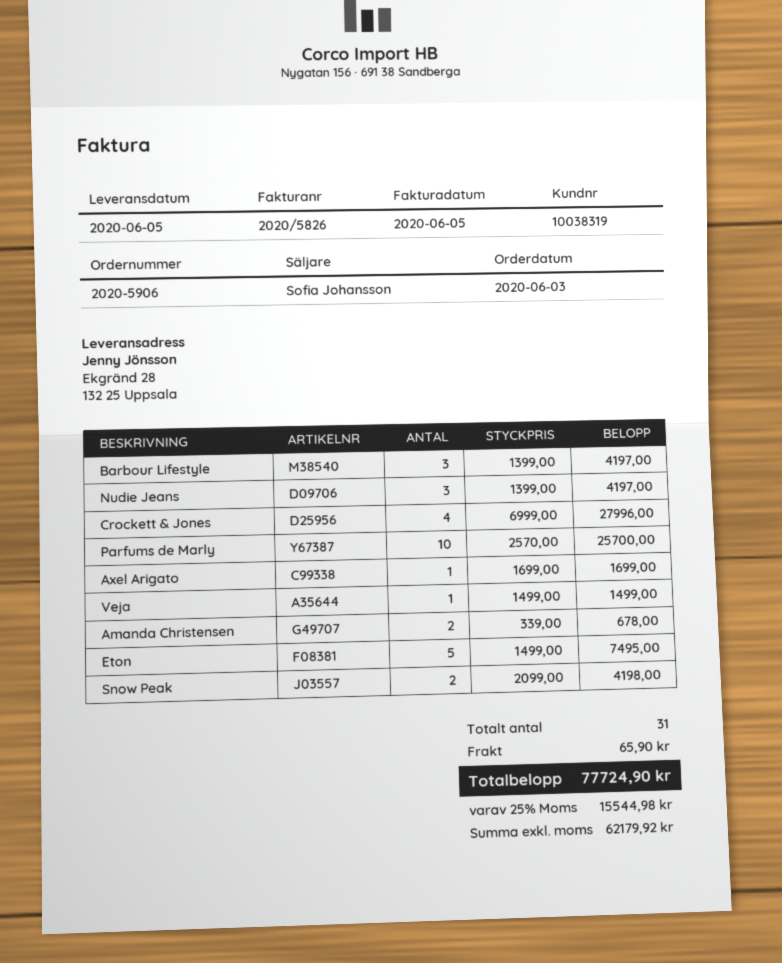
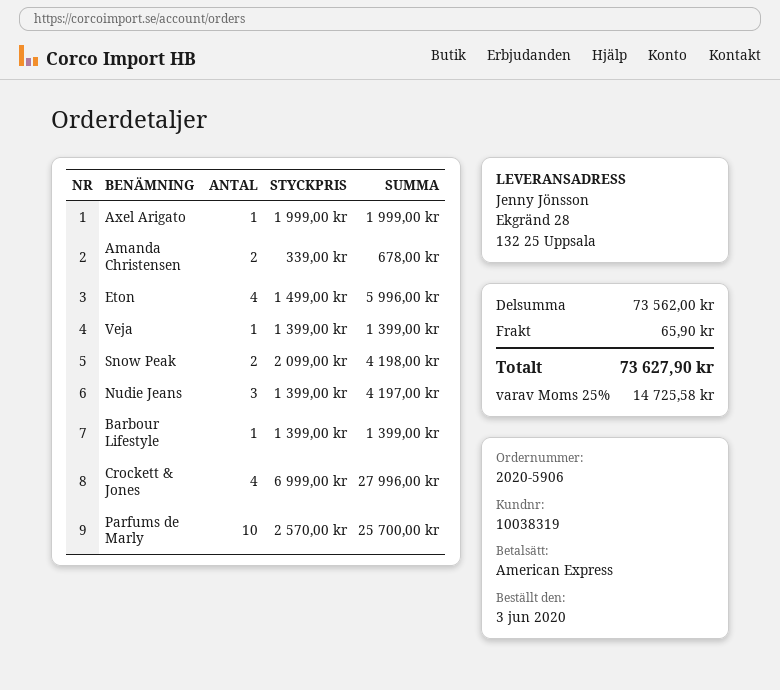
Barbour Lifestyle: 3 x 1399.00 = 4197.00 -> 1 x 1399.00 = 1399.00
Axel Arigato: 1 x 1699.00 = 1699.00 -> 1 x 1999.00 = 1999.00
Veja: 1 x 1499.00 = 1499.00 -> 1 x 1399.00 = 1399.00
Eton: 5 x 1499.00 = 7495.00 -> 4 x 1499.00 = 5996.00
tax: 25% = 15544.98 -> 25% = 14725.58
total: 77724.90 -> 73627.90

